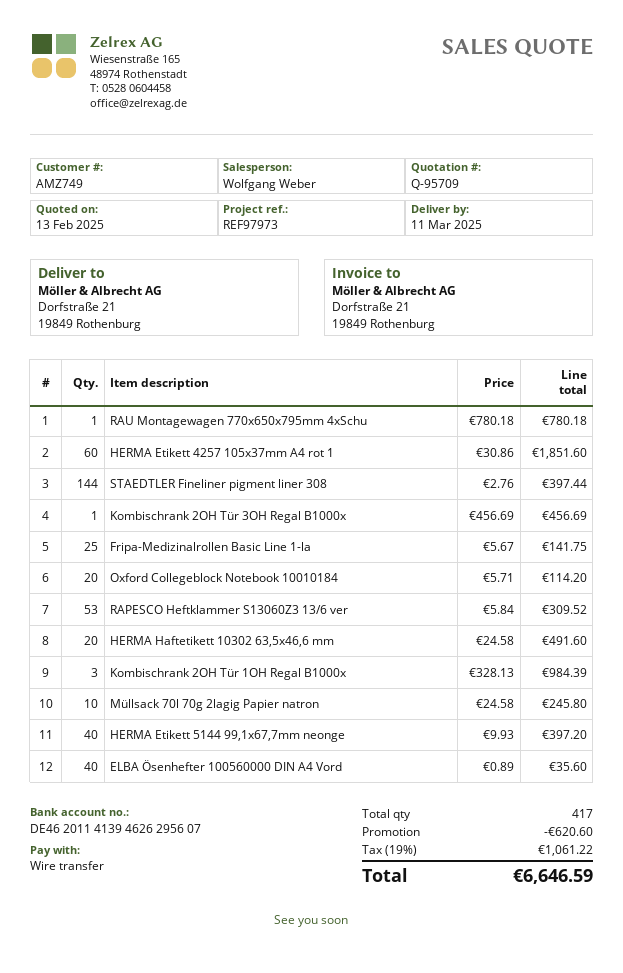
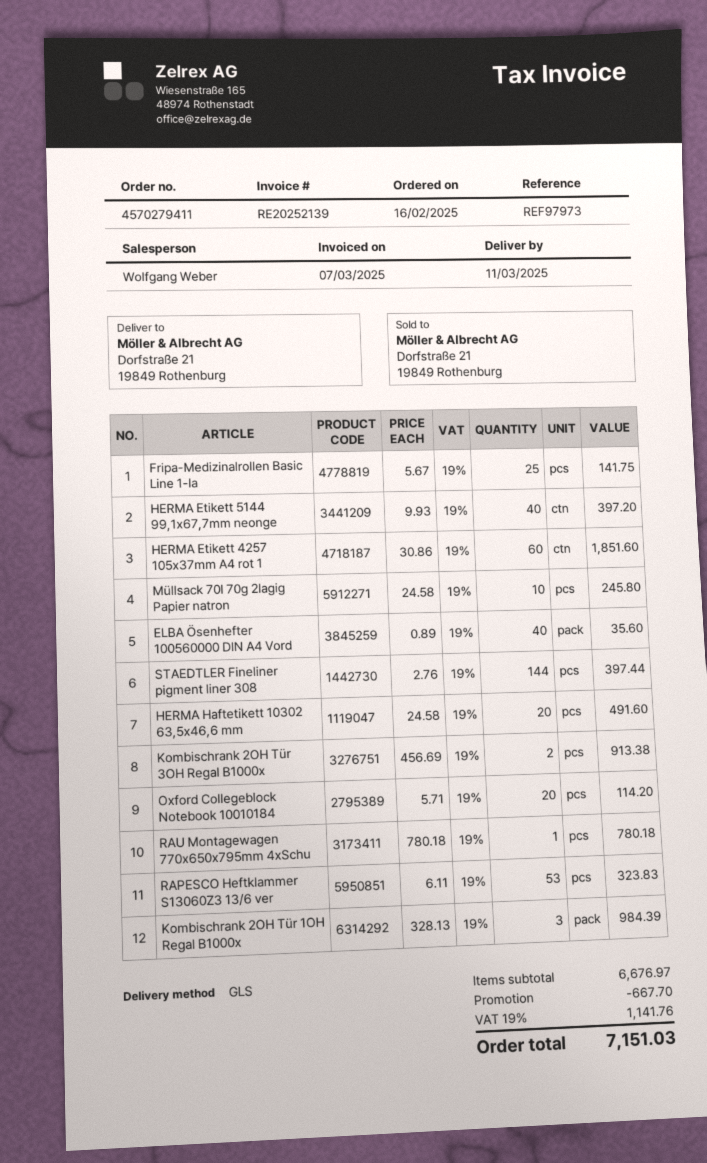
Kombischrank 2OH Tür 3OH Regal B1000x: 1 x 456.69 = 456.69 -> 2 x 456.69 = 913.38
RAPESCO Heftklammer S13060Z3 13/6 ver: 53 x 5.84 = 309.52 -> 53 x 6.11 = 323.83
discount: 620.60 -> 667.70
tax: 19% = 1061.22 -> 19% = 1141.76
total: 6646.59 -> 7151.03

